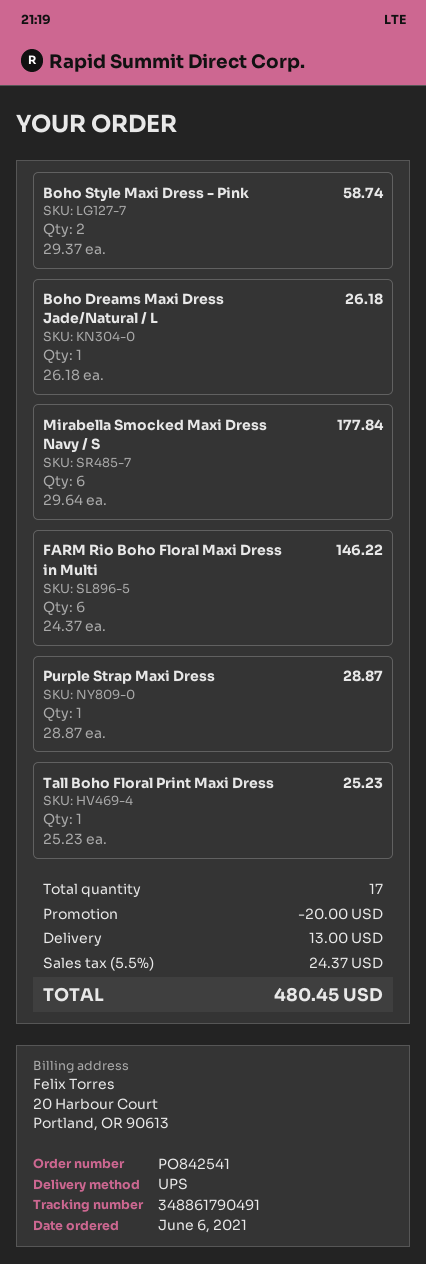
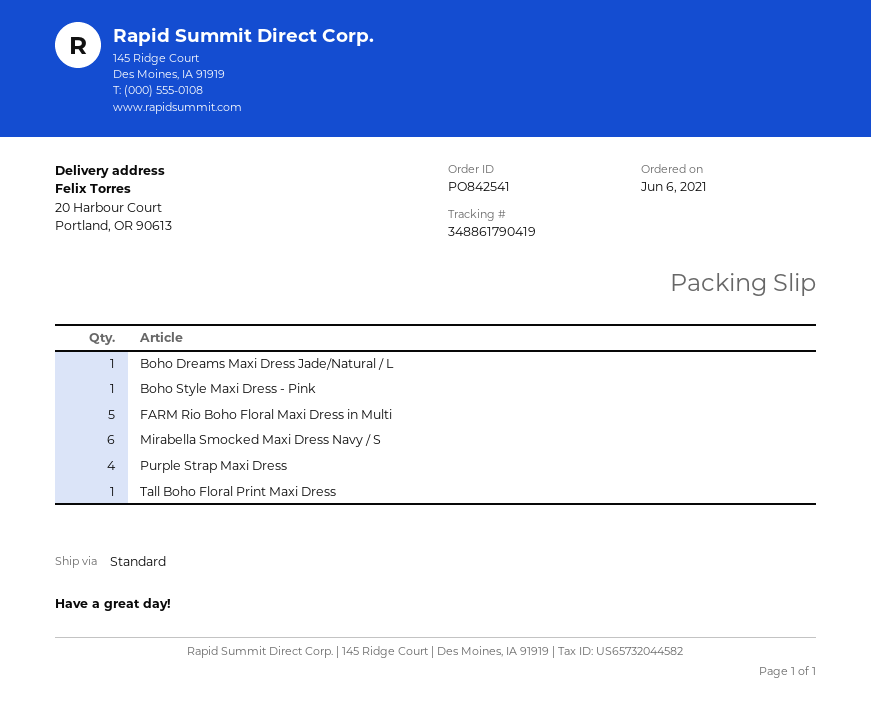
shipping method: UPS -> standard
tracking number: 348861790491 -> 348861790419
Boho Style Maxi Dress - Pink: 2 -> 1
FARM Rio Boho Floral Maxi Dress in Multi: 6 -> 5
Purple Strap Maxi Dress: 1 -> 4

